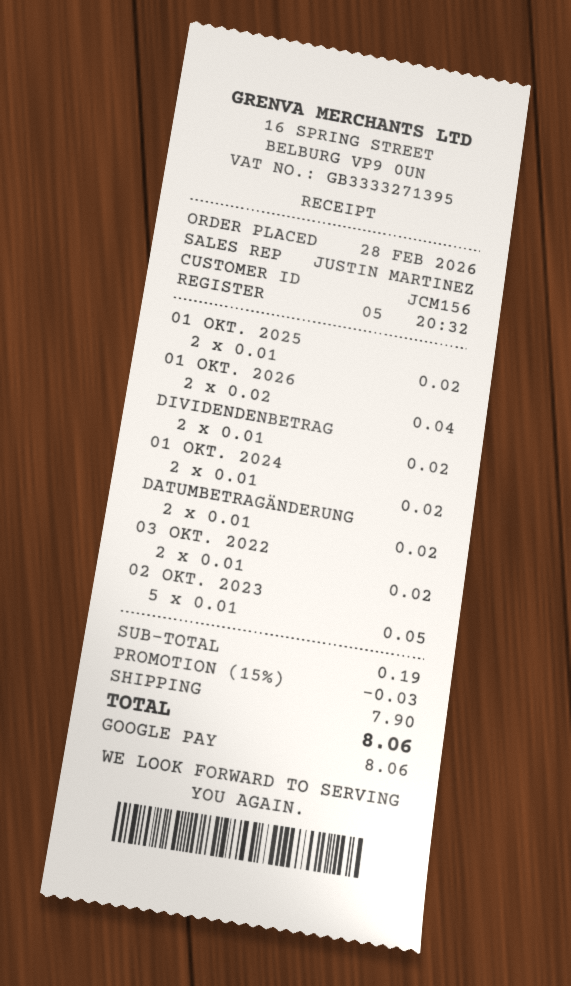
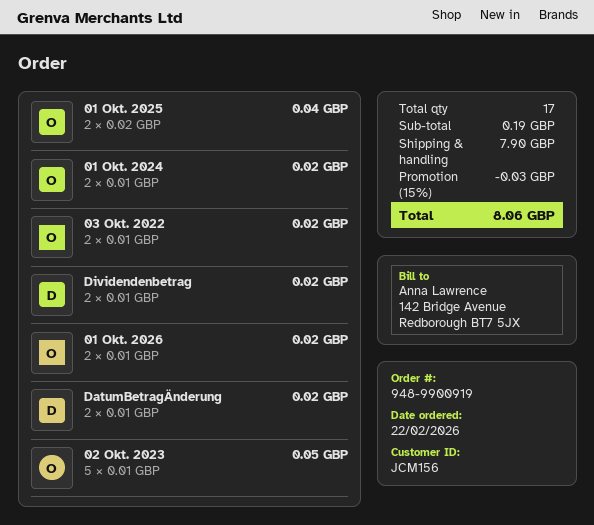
order date: 2026-02-28 -> 2026-02-22
01 OKT. 2025: 2 x 0.01 = 0.02 -> 2 x 0.02 = 0.04
01 OKT. 2026: 2 x 0.02 = 0.04 -> 2 x 0.01 = 0.02

